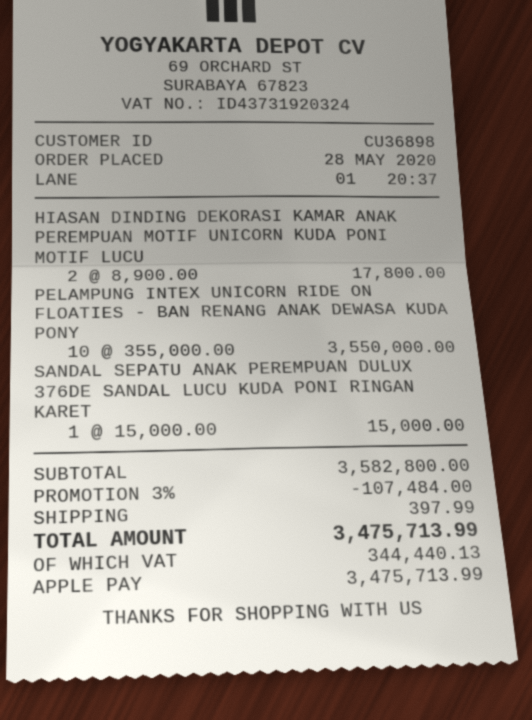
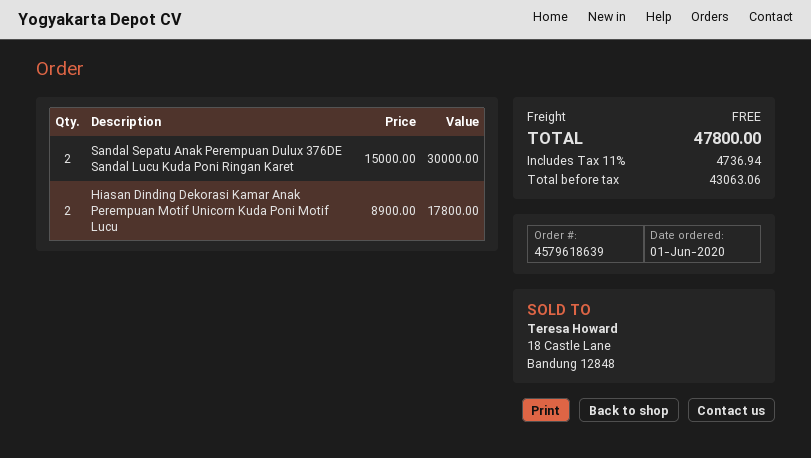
order date: 2020-05-28 -> 2020-06-01
PELAMPUNG INTEX UNICORN RIDE ON FLOATIES - BAN RENANG ANAK DEWASA KUDA PONY: 10 x 355000.00 = 3550000.00 -> none
SANDAL SEPATU ANAK PEREMPUAN DULUX 376DE SANDAL LUCU KUDA PONI RINGAN KARET: 1 x 15000.00 = 15000.00 -> 2 x 15000.00 = 30000.00
discount: 3% = 107484.00 -> none
shipping: 397.99 -> 0.00
tax: 344440.13 -> 4736.94
total: 3475713.99 -> 47800.00

